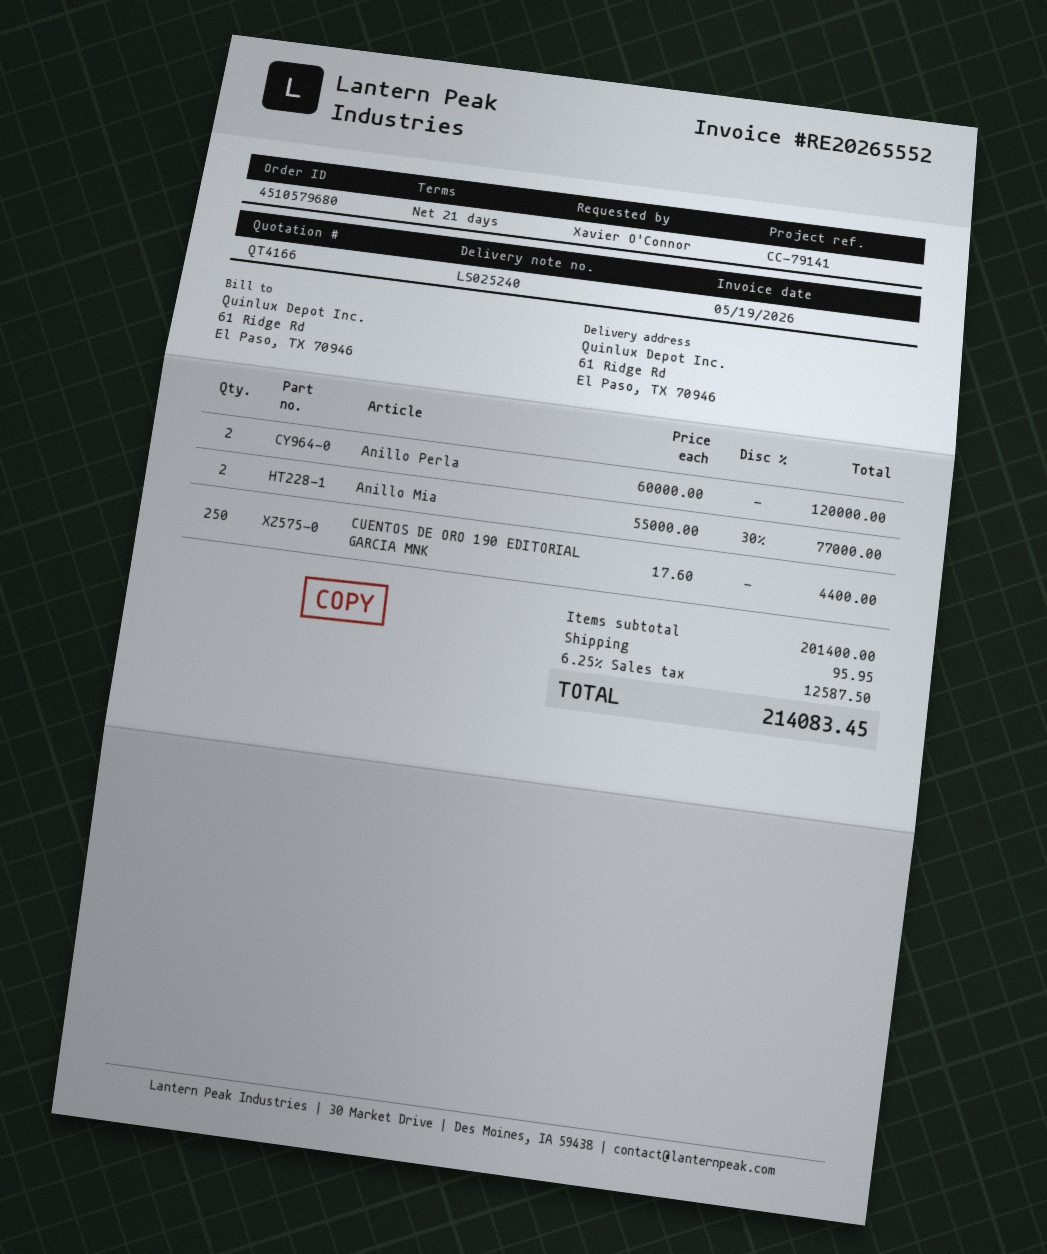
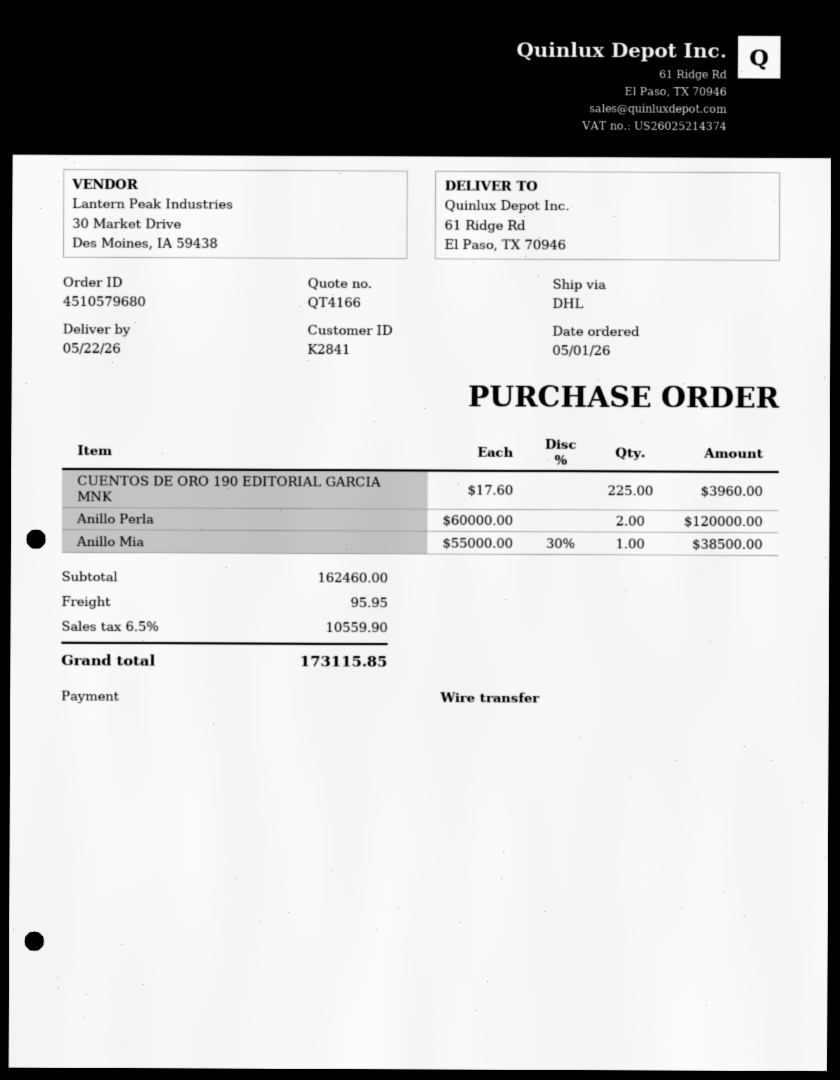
Anillo Mia: 2 x 55000.00 - 30% = 77000.00 -> 1 x 55000.00 - 30% = 38500.00
CUENTOS DE ORO 190 EDITORIAL GARCIA MNK: 250 x 17.60 = 4400.00 -> 225 x 17.60 = 3960.00
subtotal: 201400.00 -> 162460.00
tax: 6.25% = 12587.50 -> 6.5% = 10559.90
total: 214083.45 -> 173115.85

